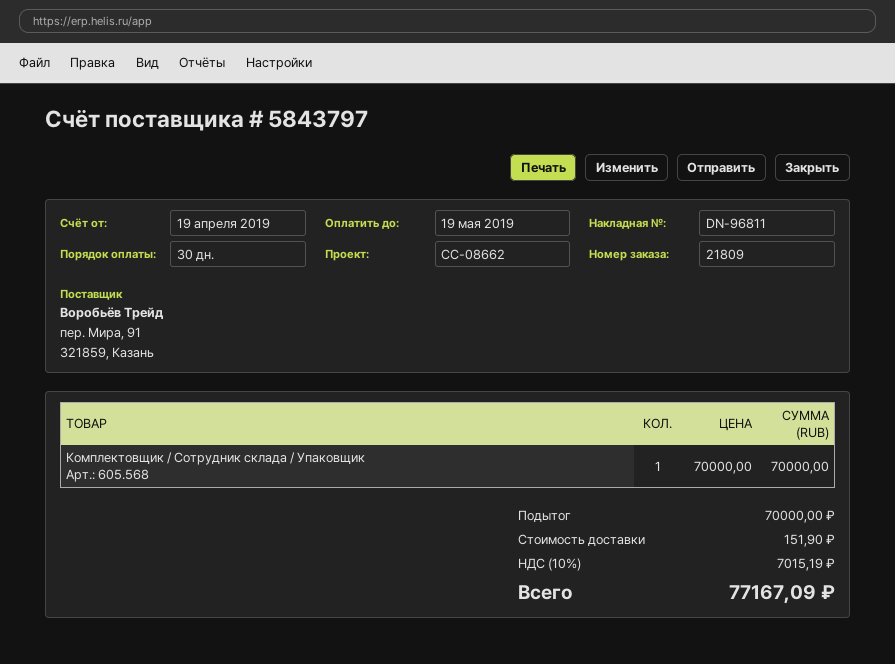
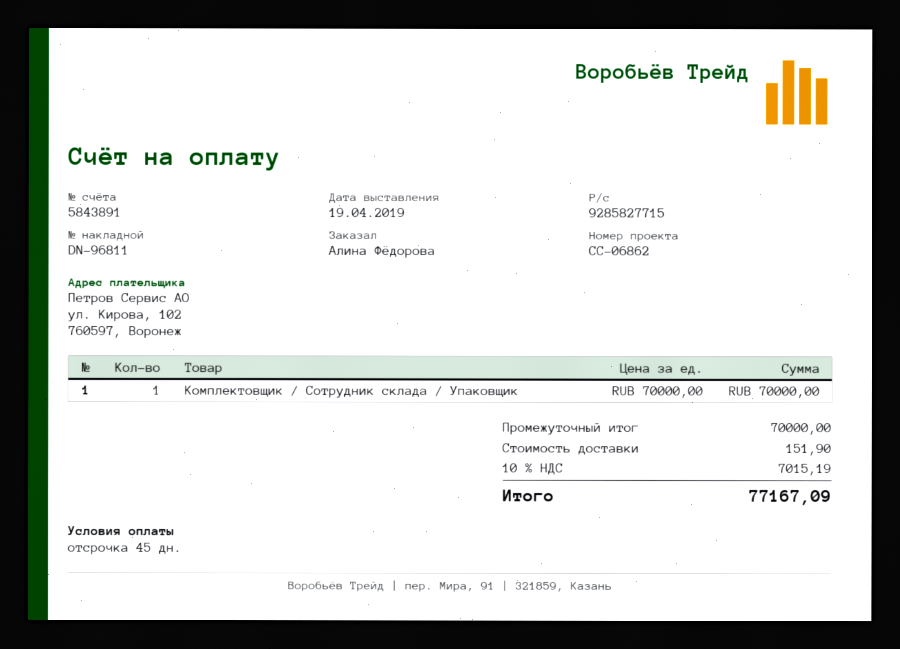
invoice number: 5843797 -> 5843891
payment terms: 30 days -> 45 days
reference: CC-08662 -> CC-06862

